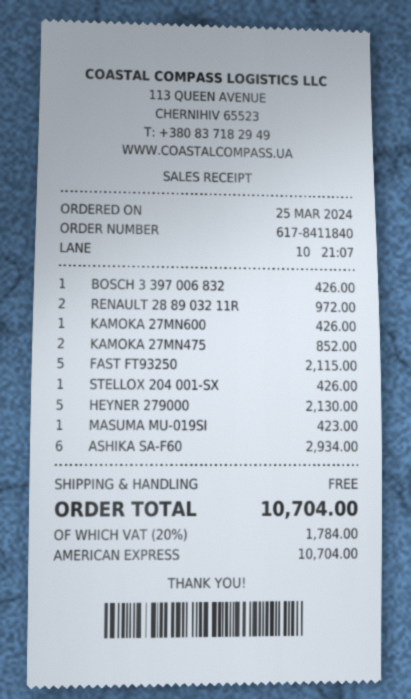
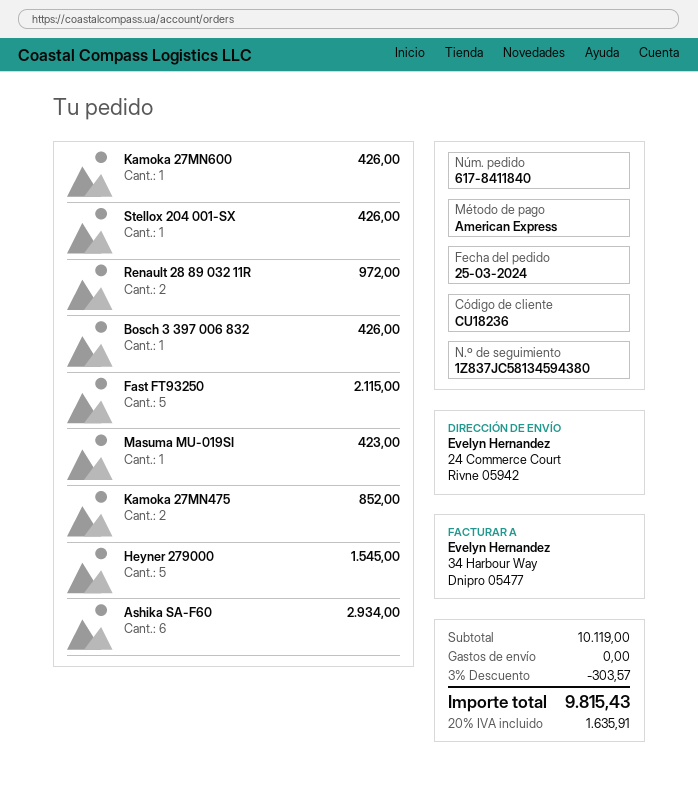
HEYNER 279000: 5 for 2130.00 -> 5 for 1545.00
discount: none -> 3% = 303.57
tax: 20% = 1784.00 -> 20% = 1635.91
total: 10704.00 -> 9815.43

